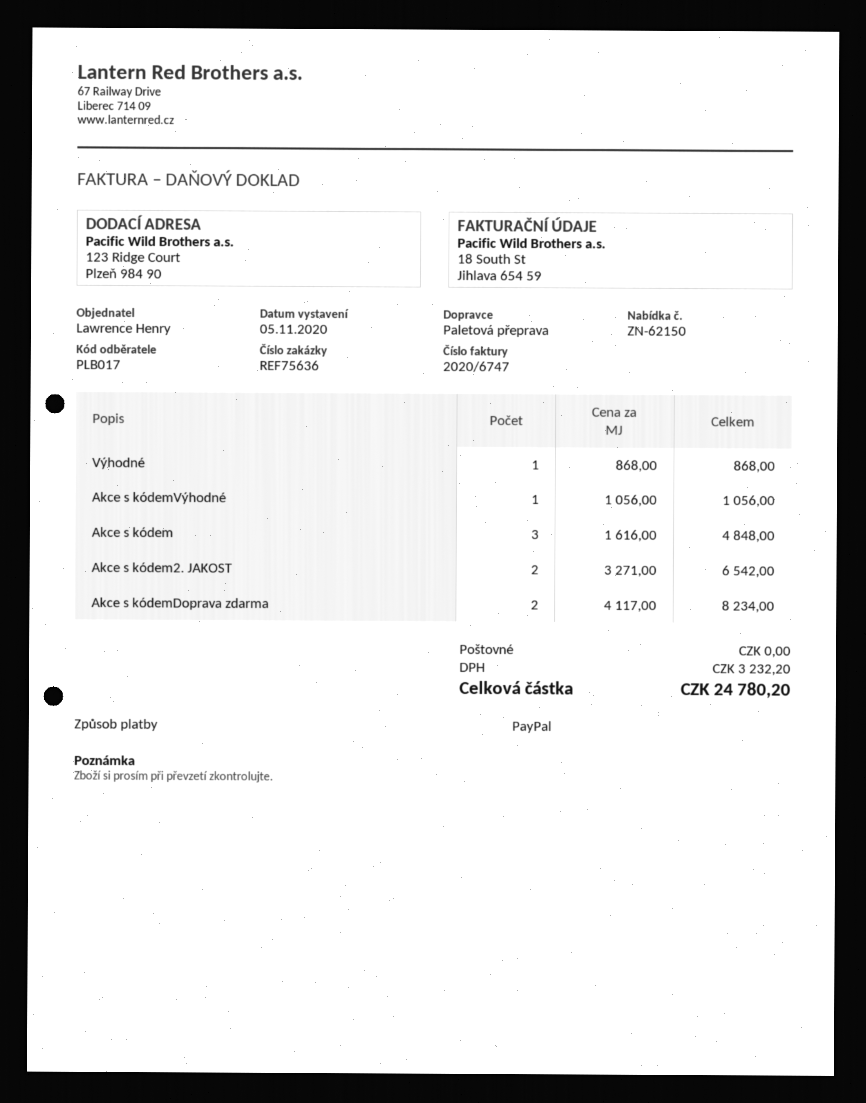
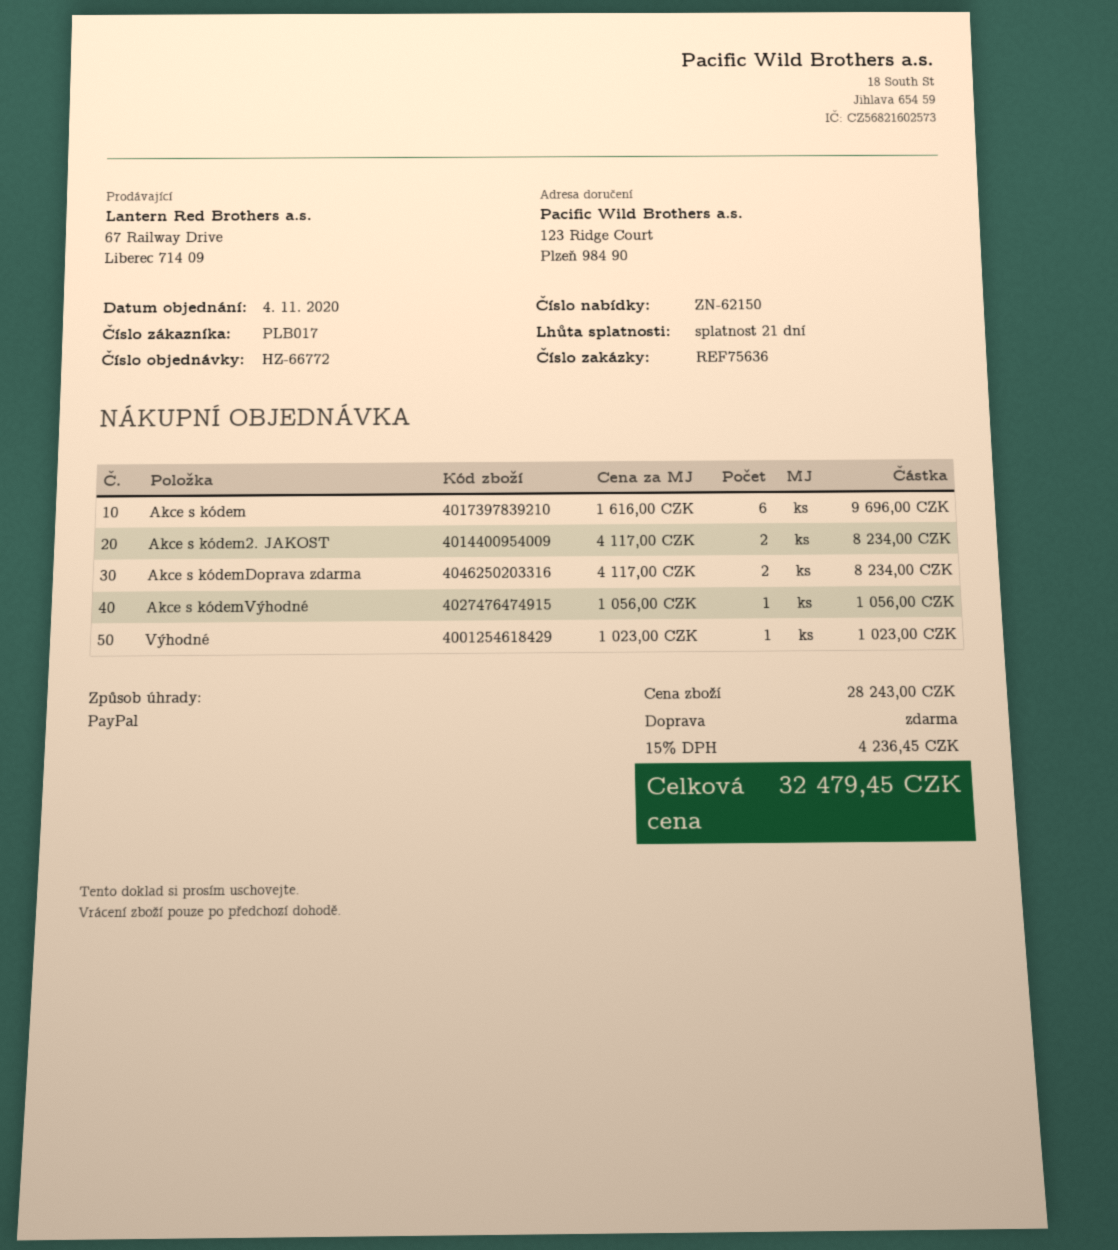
Výhodné: 1 x 868.00 = 868.00 -> 1 x 1023.00 = 1023.00
Akce s kódem: 3 x 1616.00 = 4848.00 -> 6 x 1616.00 = 9696.00
Akce s kódem2. JAKOST: 2 x 3271.00 = 6542.00 -> 2 x 4117.00 = 8234.00
tax: 3232.20 -> 4236.45
total: 24780.20 -> 32479.45

